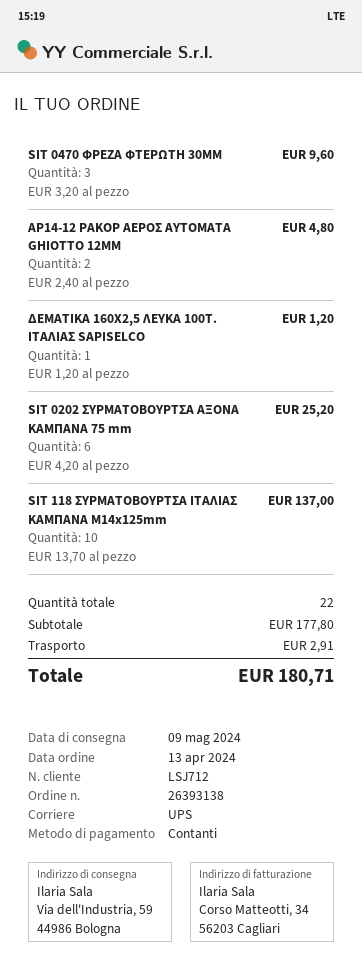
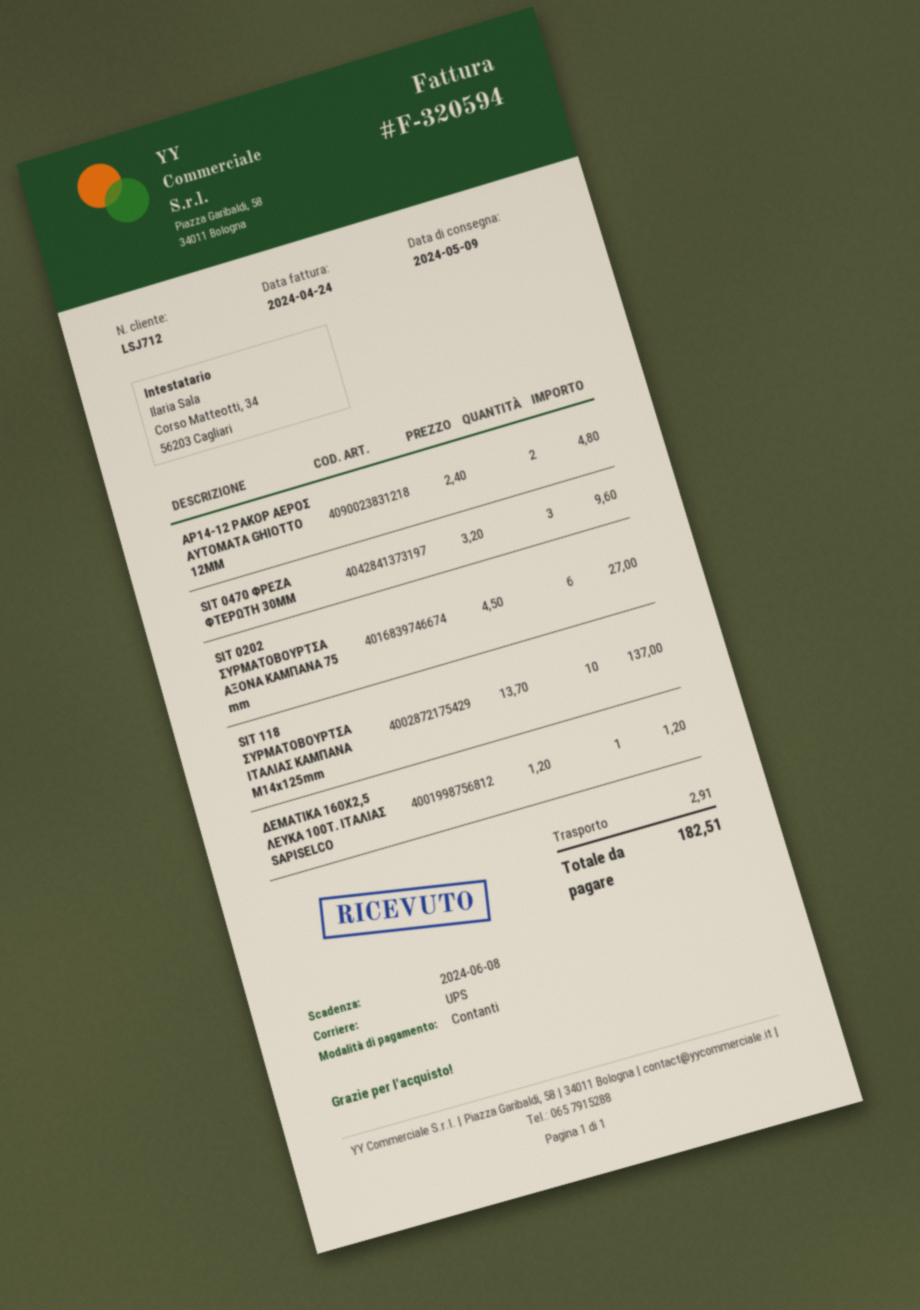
SIT 0202 ΣΥΡΜΑΤΟΒΟΥΡΤΣΑ ΑΞΟΝΑ ΚΑΜΠΑΝΑ 75 mm: 6 x 4.20 = 25.20 -> 6 x 4.50 = 27.00
total: 180.71 -> 182.51

